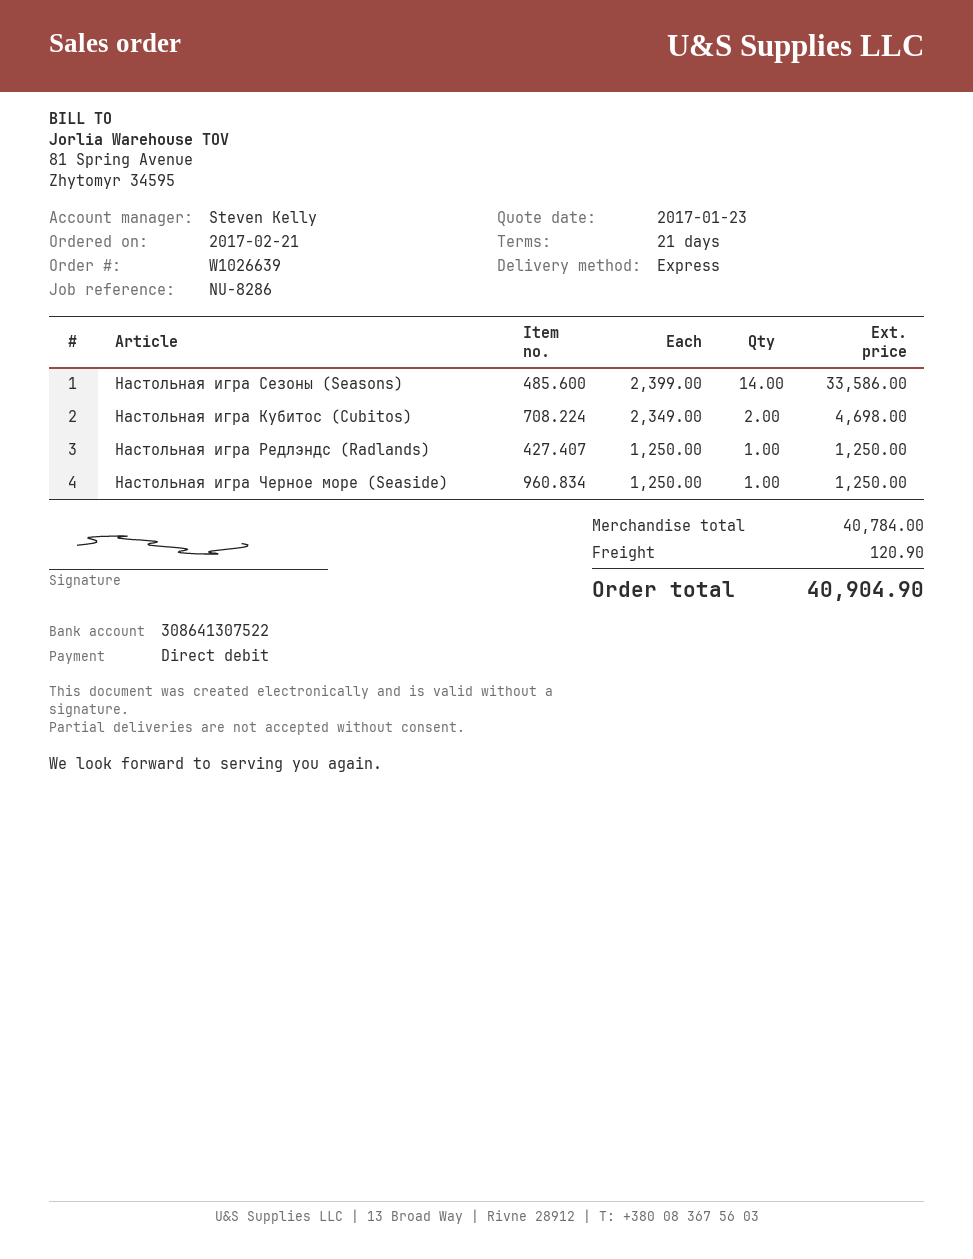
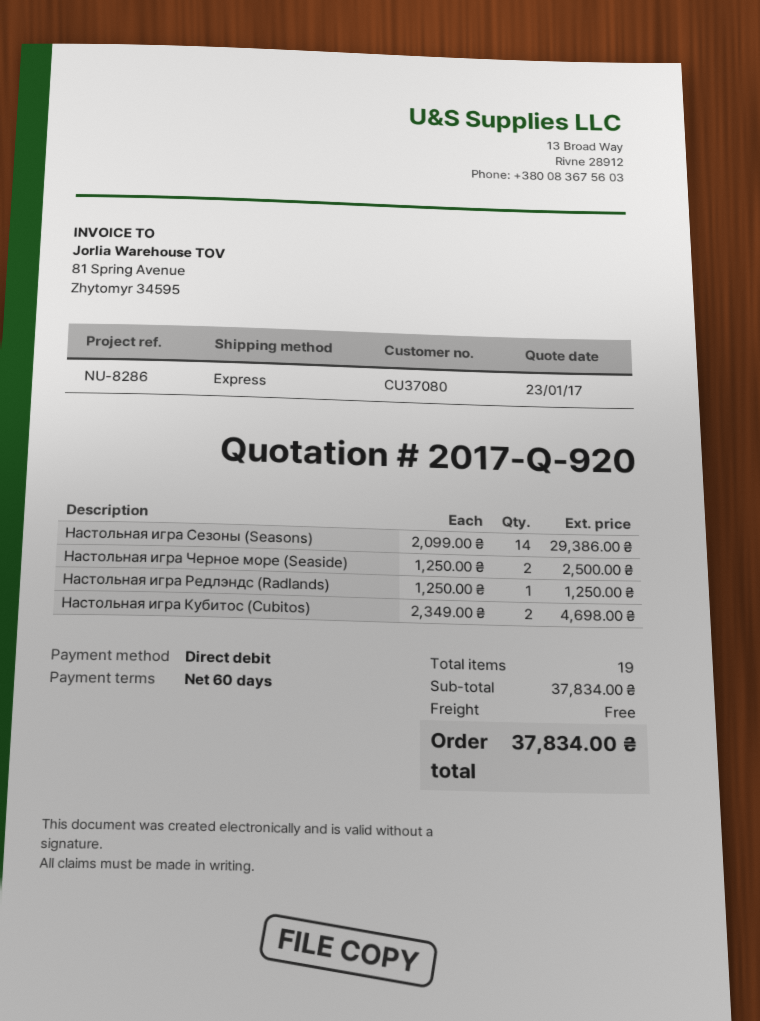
payment terms: 21 days -> 60 days
Настольная игра Сезоны (Seasons): 14 x 2399.00 = 33586.00 -> 14 x 2099.00 = 29386.00
Настольная игра Черное море (Seaside): 1 x 1250.00 = 1250.00 -> 2 x 1250.00 = 2500.00
subtotal: 40784.00 -> 37834.00
shipping: 120.90 -> 0.00
total: 40904.90 -> 37834.00

